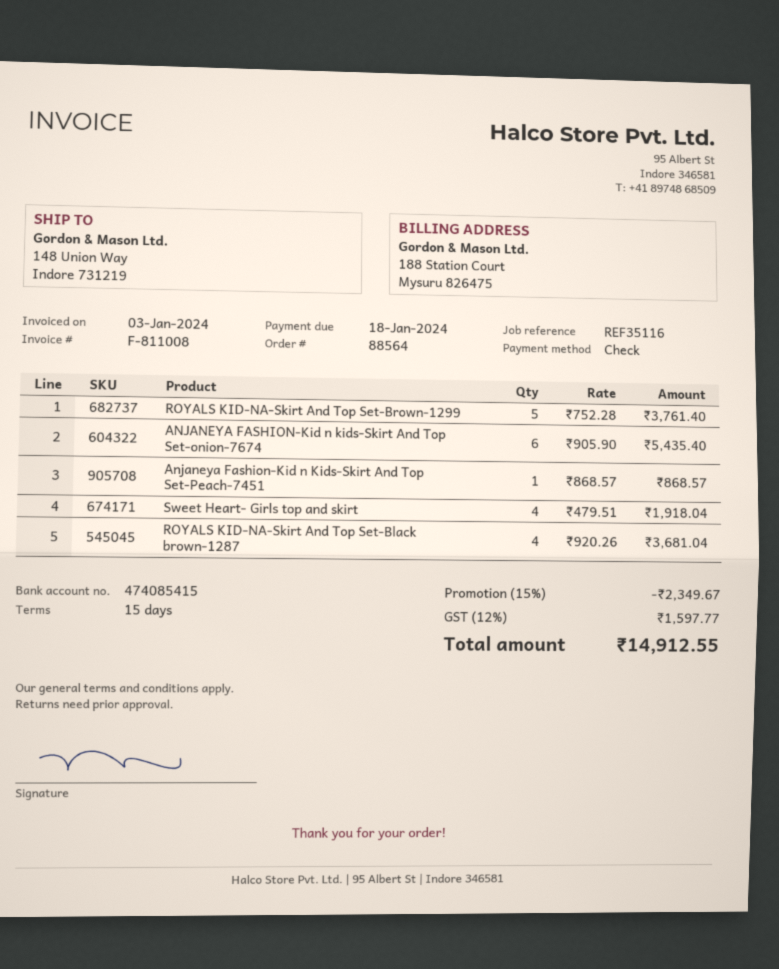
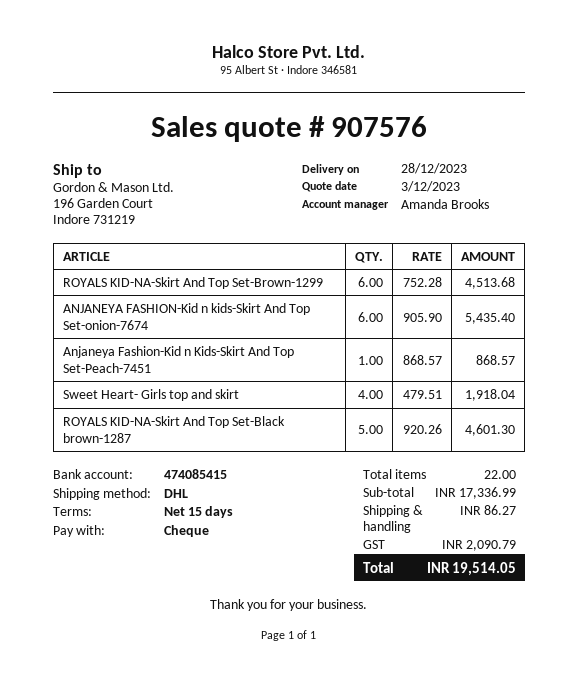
ship to: 148 Union Way, Indore 731219 -> 196 Garden Court, Indore 731219
ROYALS KID-NA-Skirt And Top Set-Brown-1299: 5 x 752.28 = 3761.40 -> 6 x 752.28 = 4513.68
ROYALS KID-NA-Skirt And Top Set-Black brown-1287: 4 x 920.26 = 3681.04 -> 5 x 920.26 = 4601.30
discount: 15% = 2349.67 -> none
shipping: none -> 86.27
tax: 1597.77 -> 2090.79
total: 14912.55 -> 19514.05

